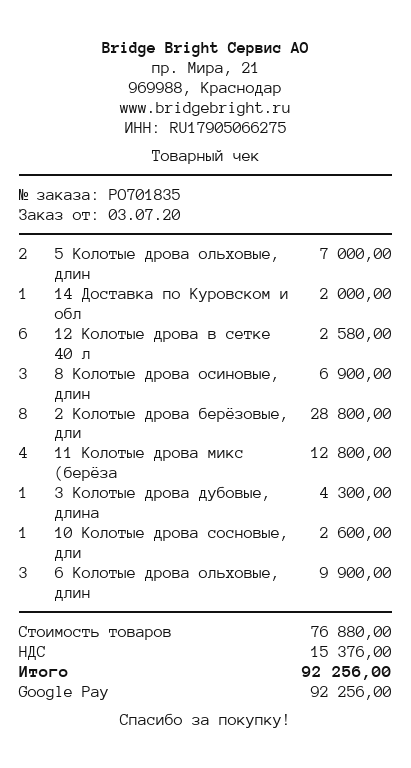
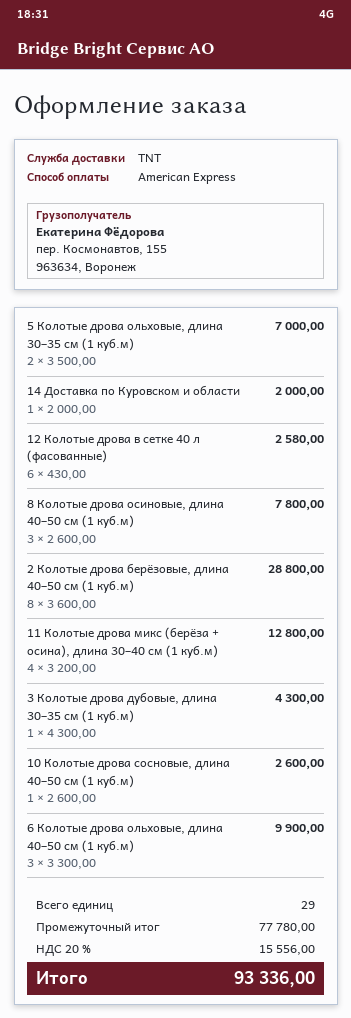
payment method: Google Pay -> American Express
8 Колотые дрова осиновые, длин: 3 for 6900.00 -> 3 for 7800.00
subtotal: 76880.00 -> 77780.00
tax: 15376.00 -> 15556.00
total: 92256.00 -> 93336.00

